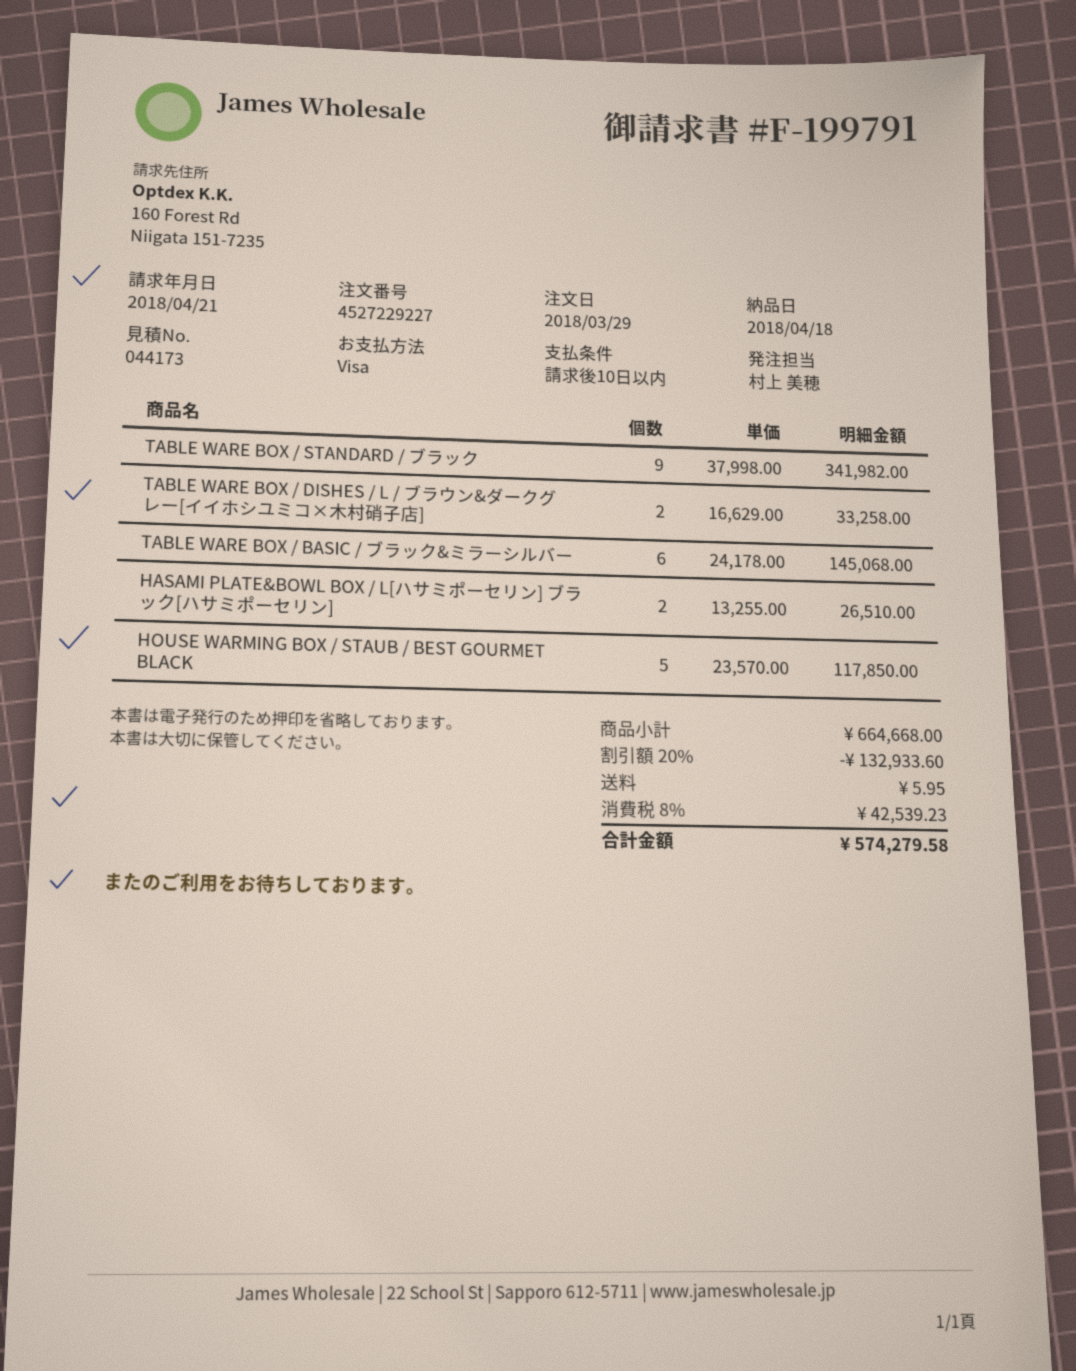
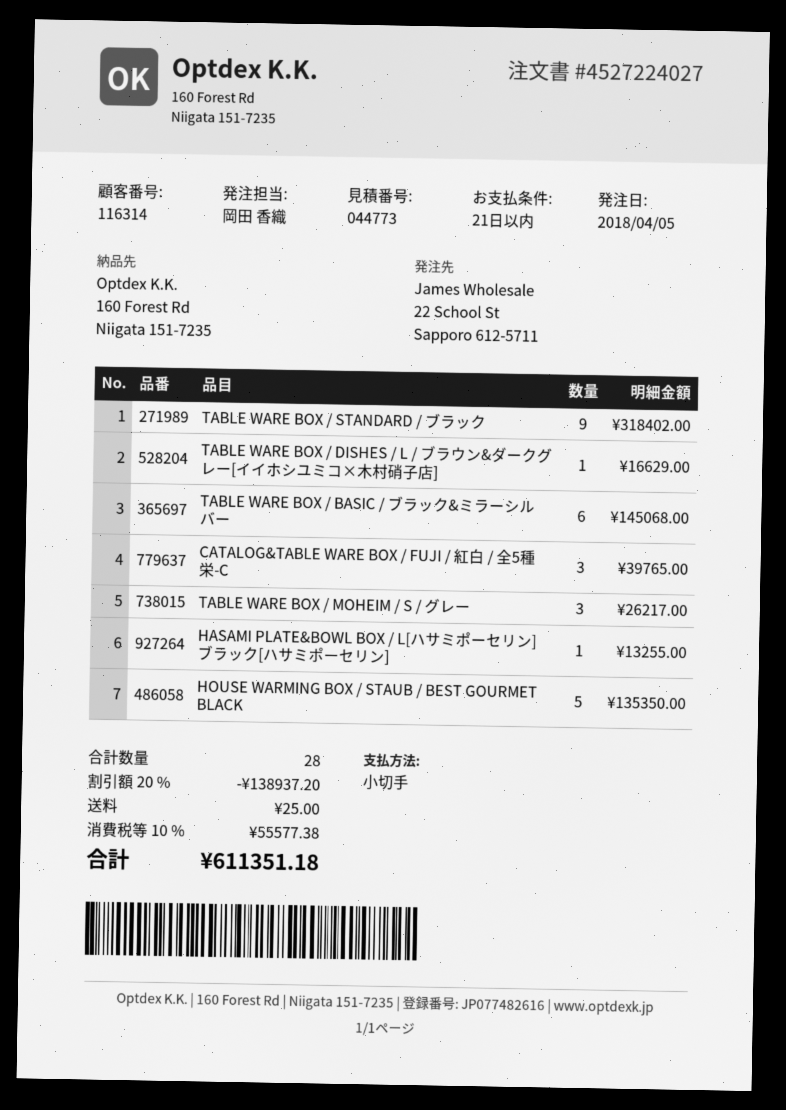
quote number: 044173 -> 044773
order number: 4527229227 -> 4527224027
order date: 2018-03-29 -> 2018-04-05
payment terms: 10 days -> 21 days
ordered by: 村上 美穂 -> 岡田 香織
payment method: Visa -> cheque
TABLE WARE BOX / STANDARD / ブラック: 9 for 341982.00 -> 9 for 318402.00
TABLE WARE BOX / DISHES / L / ブラウン&ダークグレー[イイホシユミコ×木村硝子店]: 2 for 33258.00 -> 1 for 16629.00
HASAMI PLATE&BOWL BOX / L[ハサミポーセリン] ブラック[ハサミポーセリン]: 2 for 26510.00 -> 1 for 13255.00
HOUSE WARMING BOX / STAUB / BEST GOURMET BLACK: 5 for 117850.00 -> 5 for 135350.00
CATALOG&TABLE WARE BOX / FUJI / 紅白 / 全5種 栄-C: none -> 3 for 39765.00
TABLE WARE BOX / MOHEIM / S / グレー: none -> 3 for 26217.00
discount: 20% = 132933.60 -> 20% = 138937.20
shipping: 5.95 -> 25.00
tax: 8% = 42539.23 -> 10% = 55577.38
total: 574279.58 -> 611351.18

